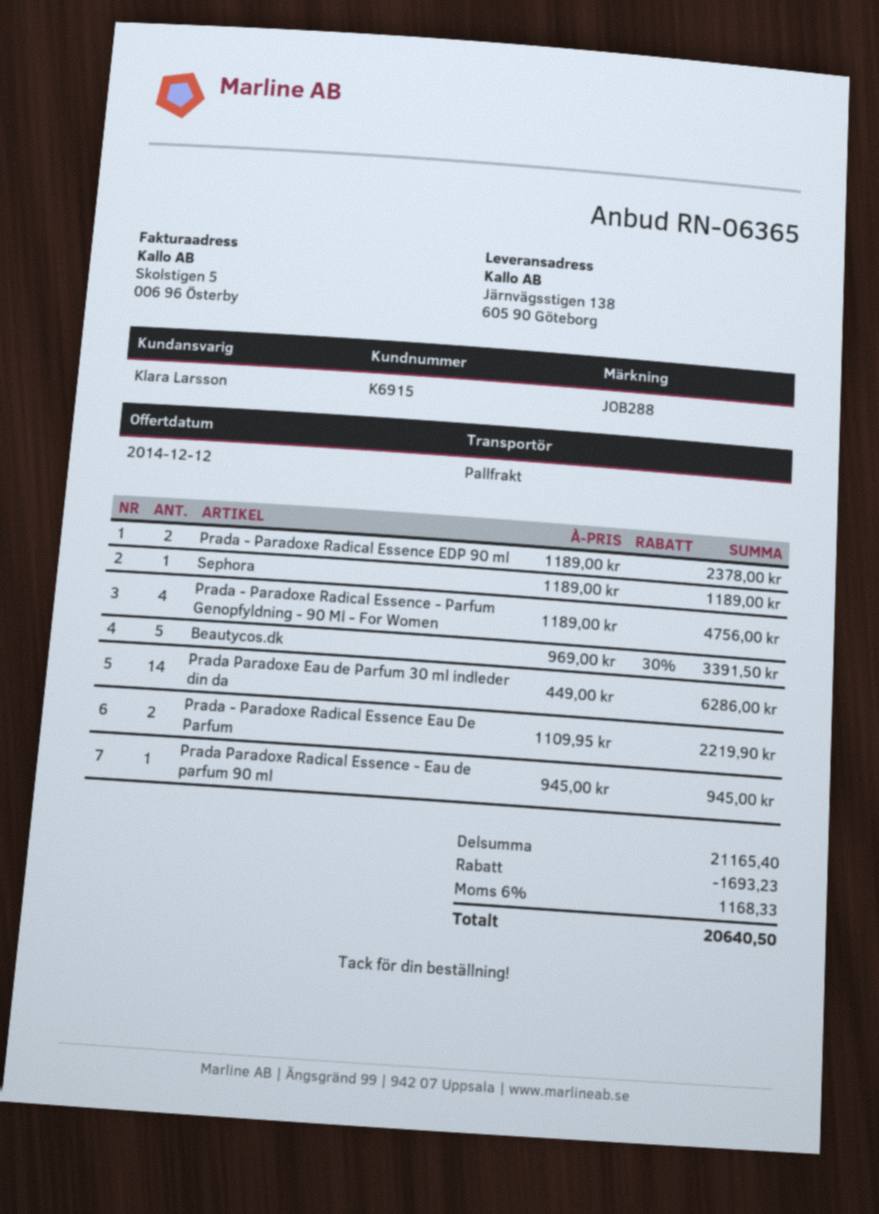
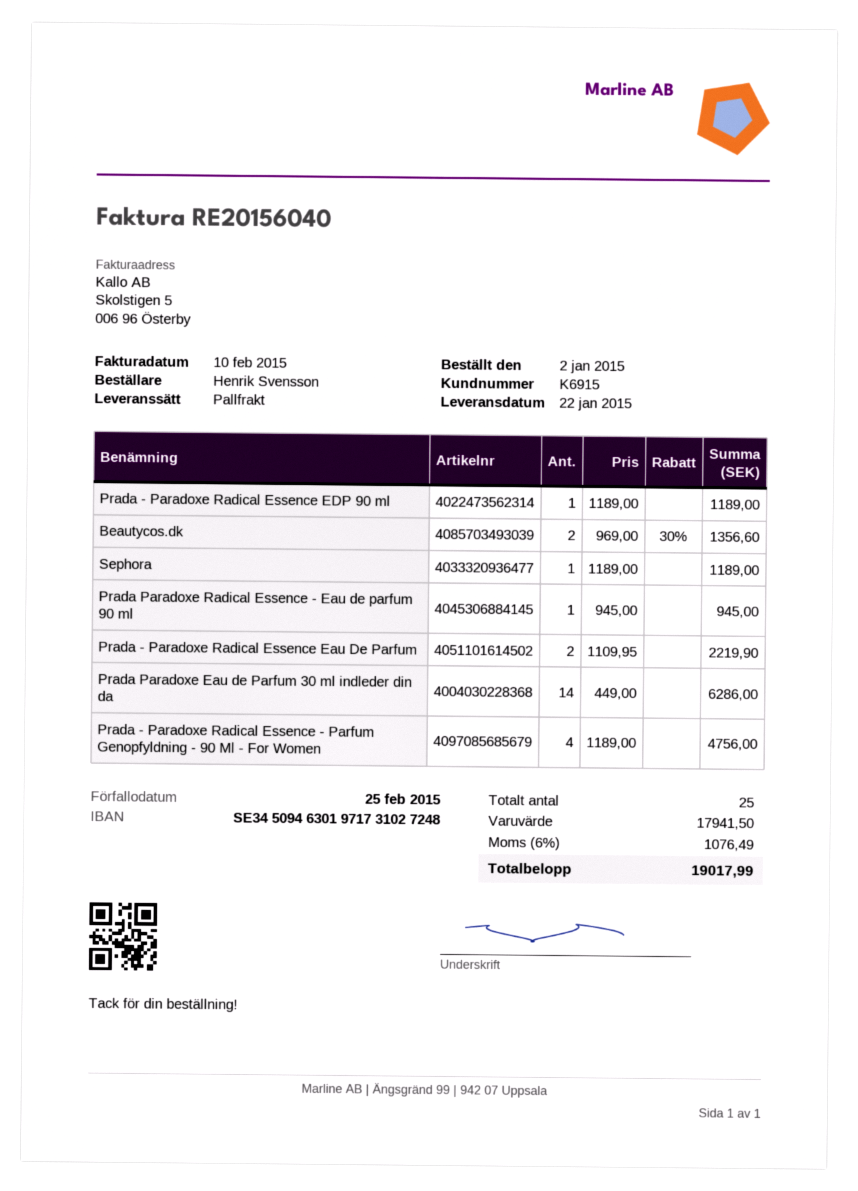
Prada - Paradoxe Radical Essence EDP 90 ml: 2 x 1189.00 = 2378.00 -> 1 x 1189.00 = 1189.00
Beautycos.dk: 5 x 969.00 - 30% = 3391.50 -> 2 x 969.00 - 30% = 1356.60
subtotal: 21165.40 -> 17941.50
discount: 1693.23 -> none
tax: 6% = 1168.33 -> 6% = 1076.49
total: 20640.50 -> 19017.99

